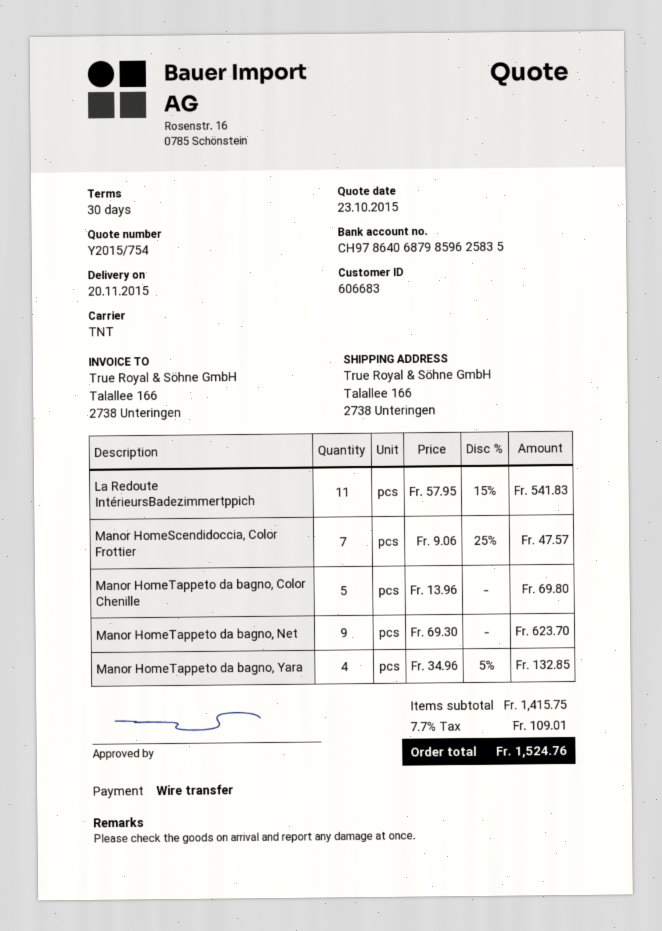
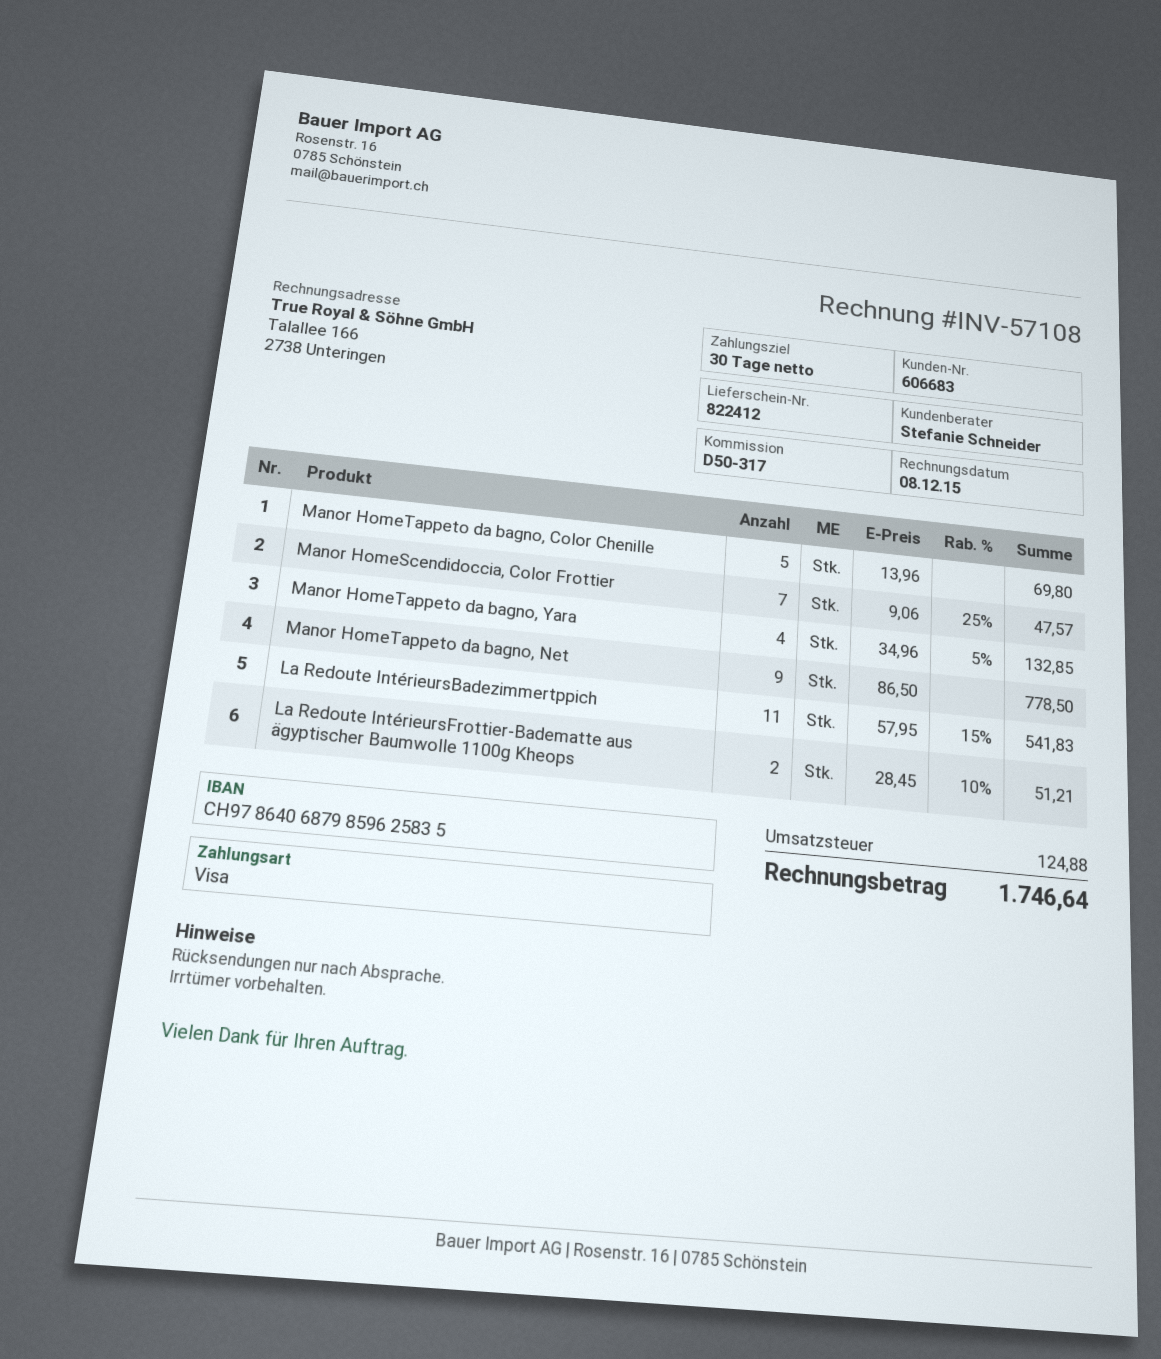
payment method: bank transfer -> Visa
Manor HomeTappeto da bagno, Net: 9 x 69.30 = 623.70 -> 9 x 86.50 = 778.50
La Redoute IntérieursFrottier-Badematte aus ägyptischer Baumwolle 1100g Kheops: none -> 2 x 28.45 - 10% = 51.21
tax: 109.01 -> 124.88
total: 1524.76 -> 1746.64

